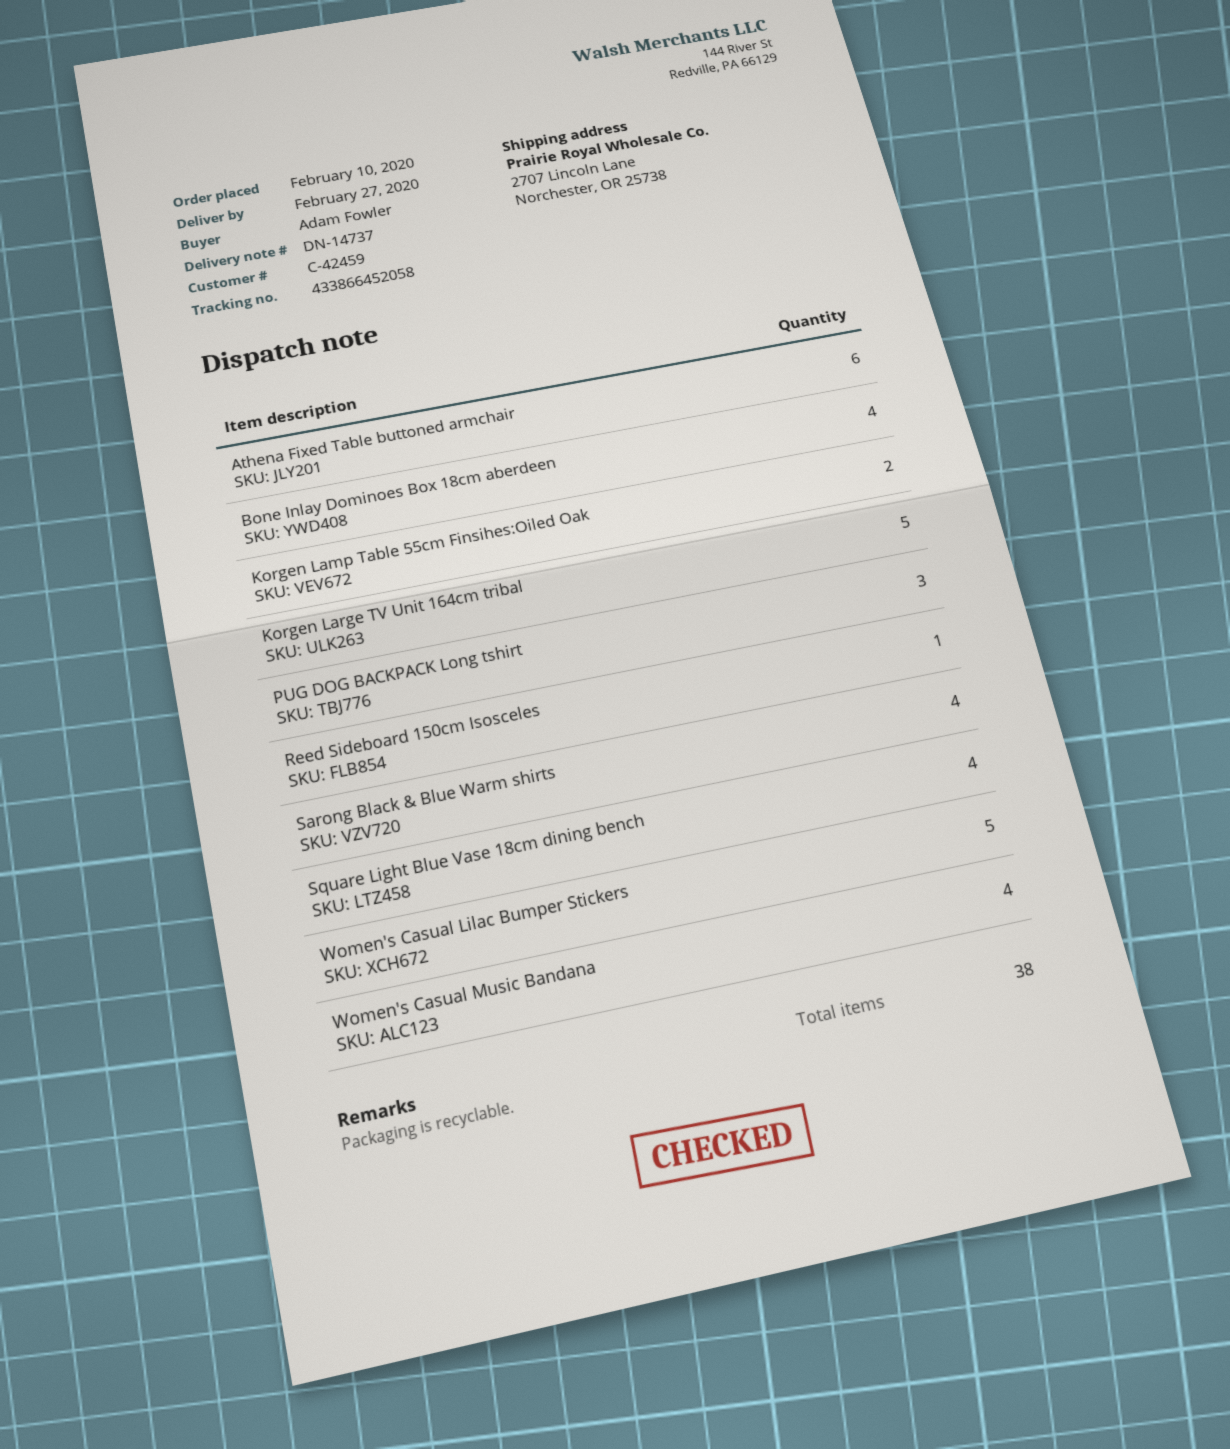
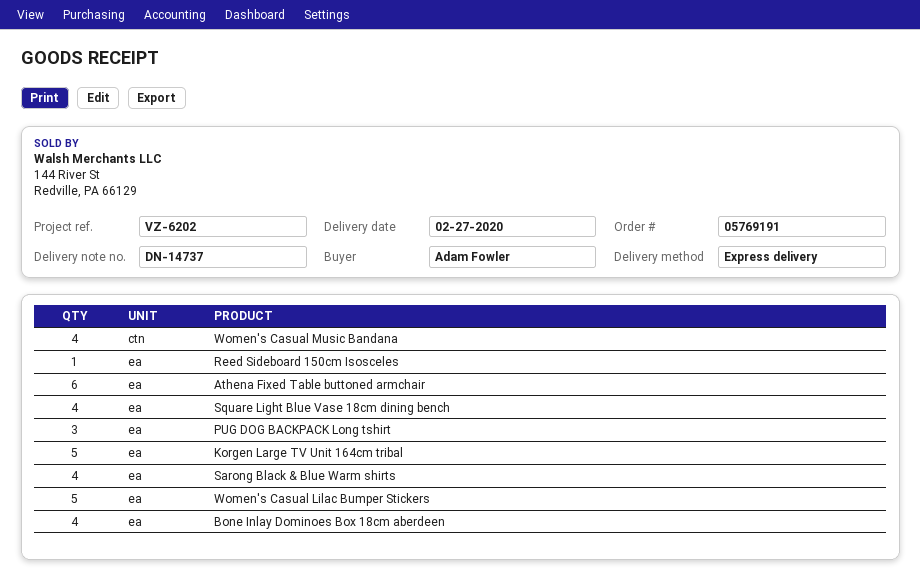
Korgen Lamp Table 55cm Finsihes:Oiled Oak: 2 -> none

